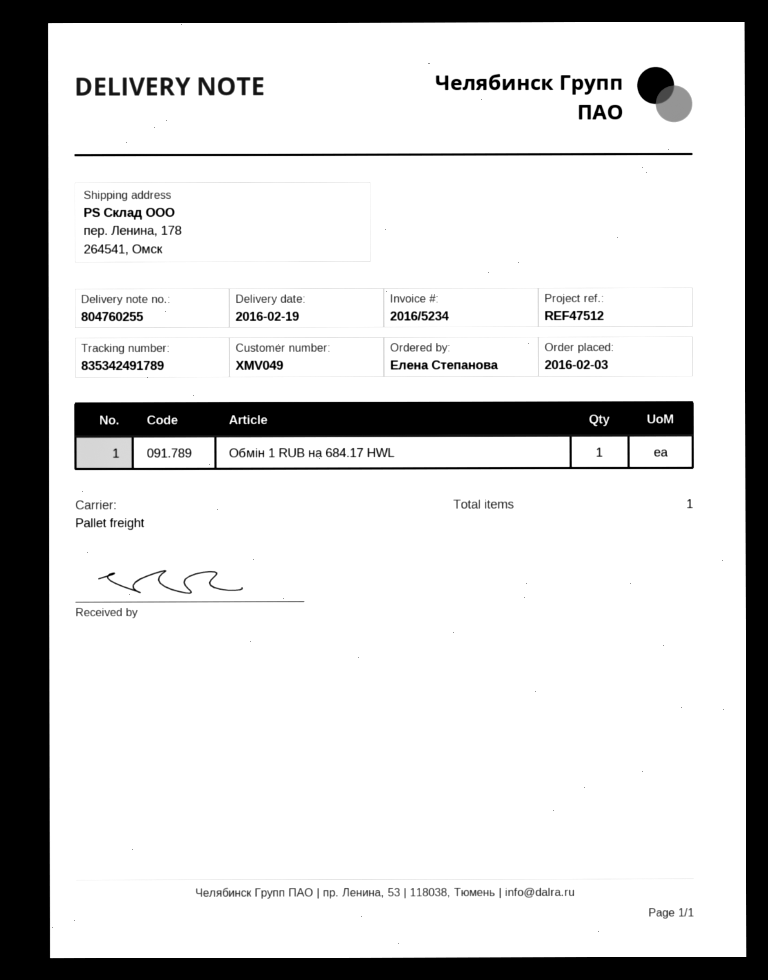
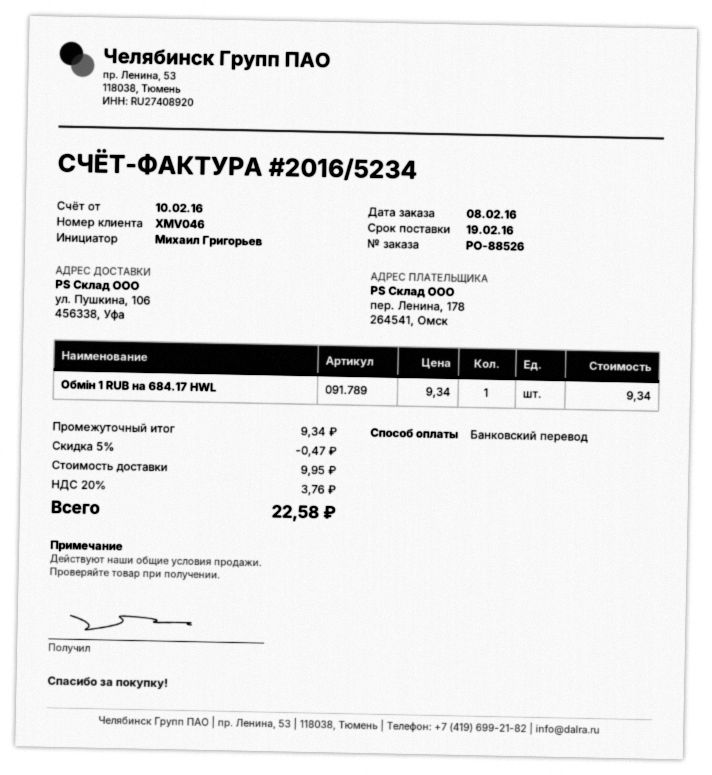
order date: 2016-02-03 -> 2016-02-08
customer number: XMV049 -> XMV046
ordered by: Елена Степанова -> Михаил Григорьев
ship to: пер. Ленина, 178, 264541, Омск -> ул. Пушкина, 106, 456338, Уфа

